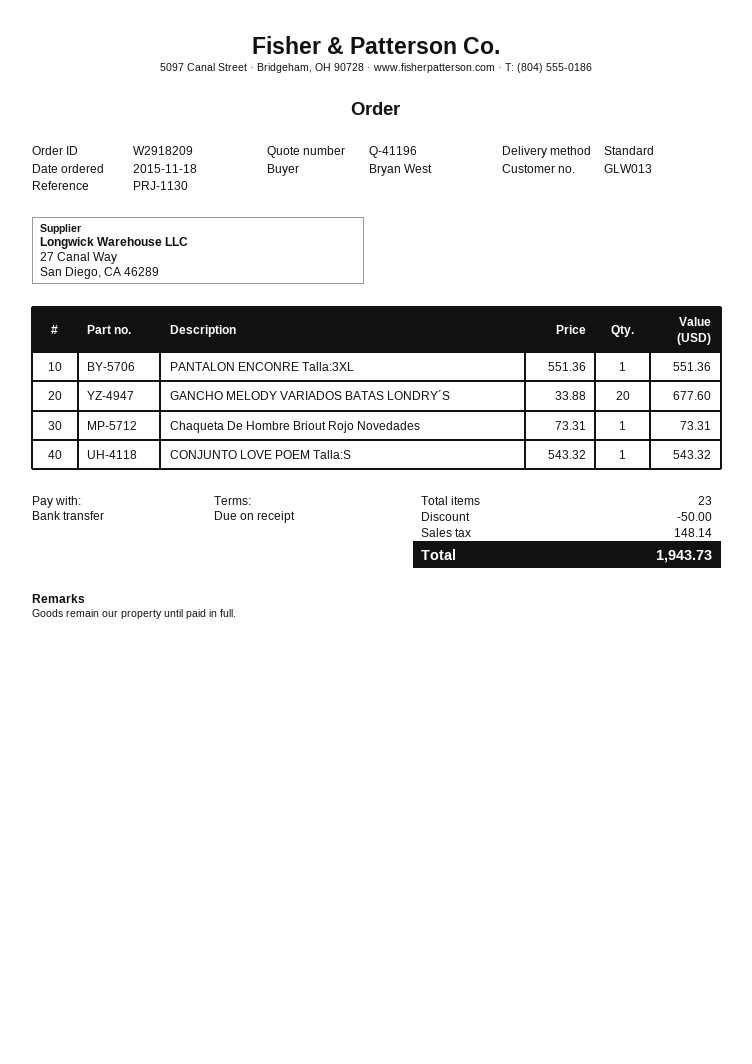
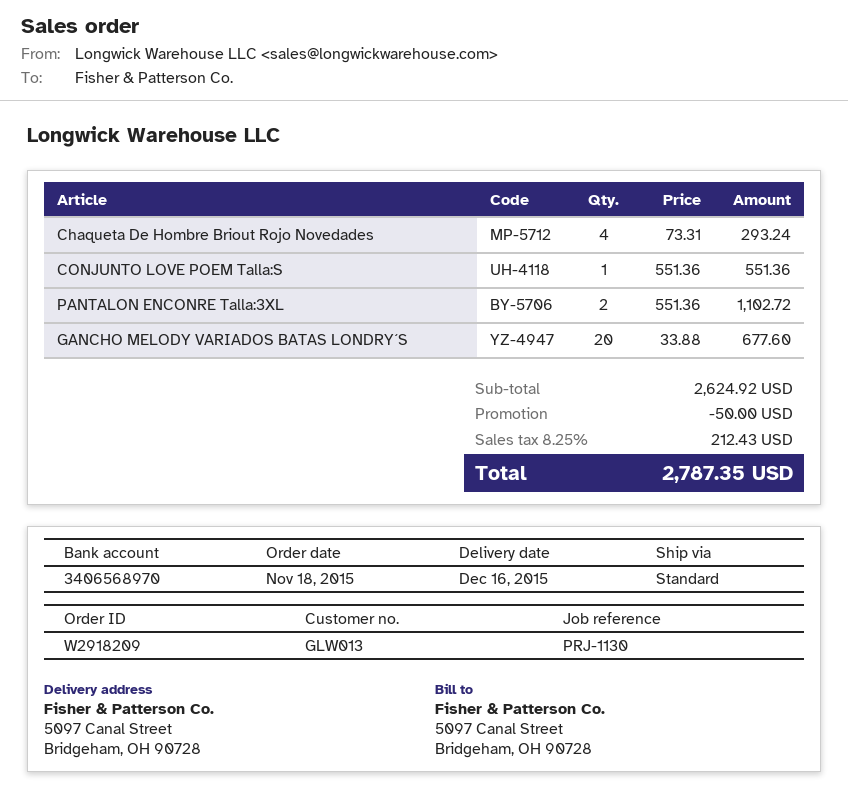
PANTALON ENCONRE Talla:3XL: 1 x 551.36 = 551.36 -> 2 x 551.36 = 1102.72
Chaqueta De Hombre Briout Rojo Novedades: 1 x 73.31 = 73.31 -> 4 x 73.31 = 293.24
CONJUNTO LOVE POEM Talla:S: 1 x 543.32 = 543.32 -> 1 x 551.36 = 551.36
tax: 148.14 -> 212.43
total: 1943.73 -> 2787.35

